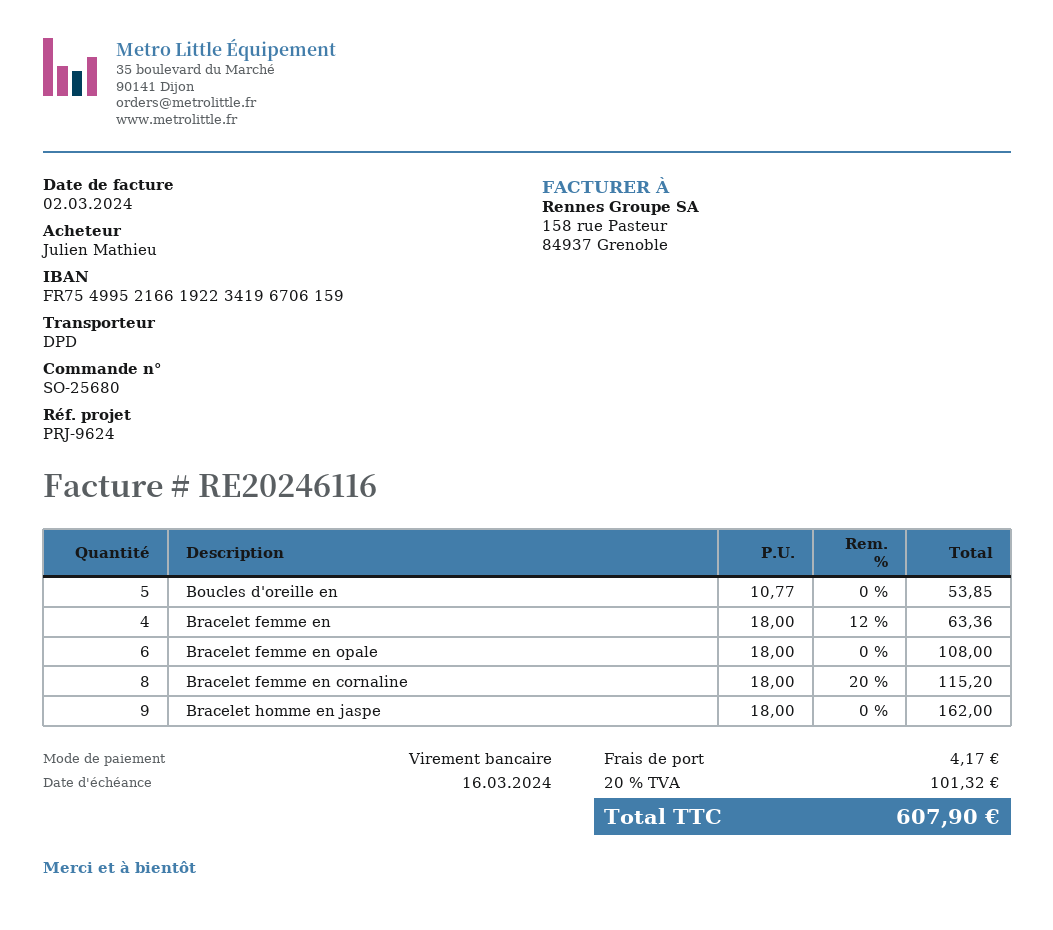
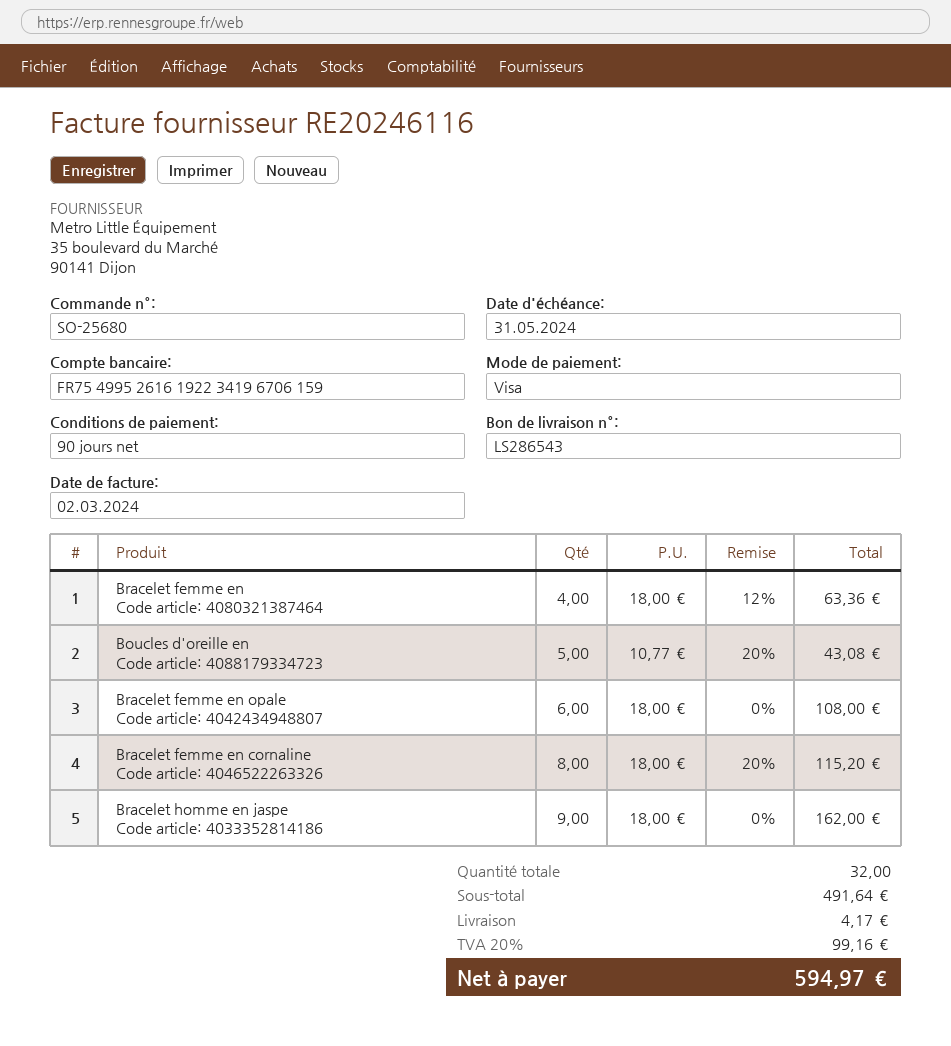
due date: 2024-03-16 -> 2024-05-31
payment method: bank transfer -> Visa
bank account: FR7549952166192234196706159 -> FR7549952616192234196706159
Boucles d'oreille en: 5 x 10.77 = 53.85 -> 5 x 10.77 - 20% = 43.08
tax: 20% = 101.32 -> 20% = 99.16
total: 607.90 -> 594.97

